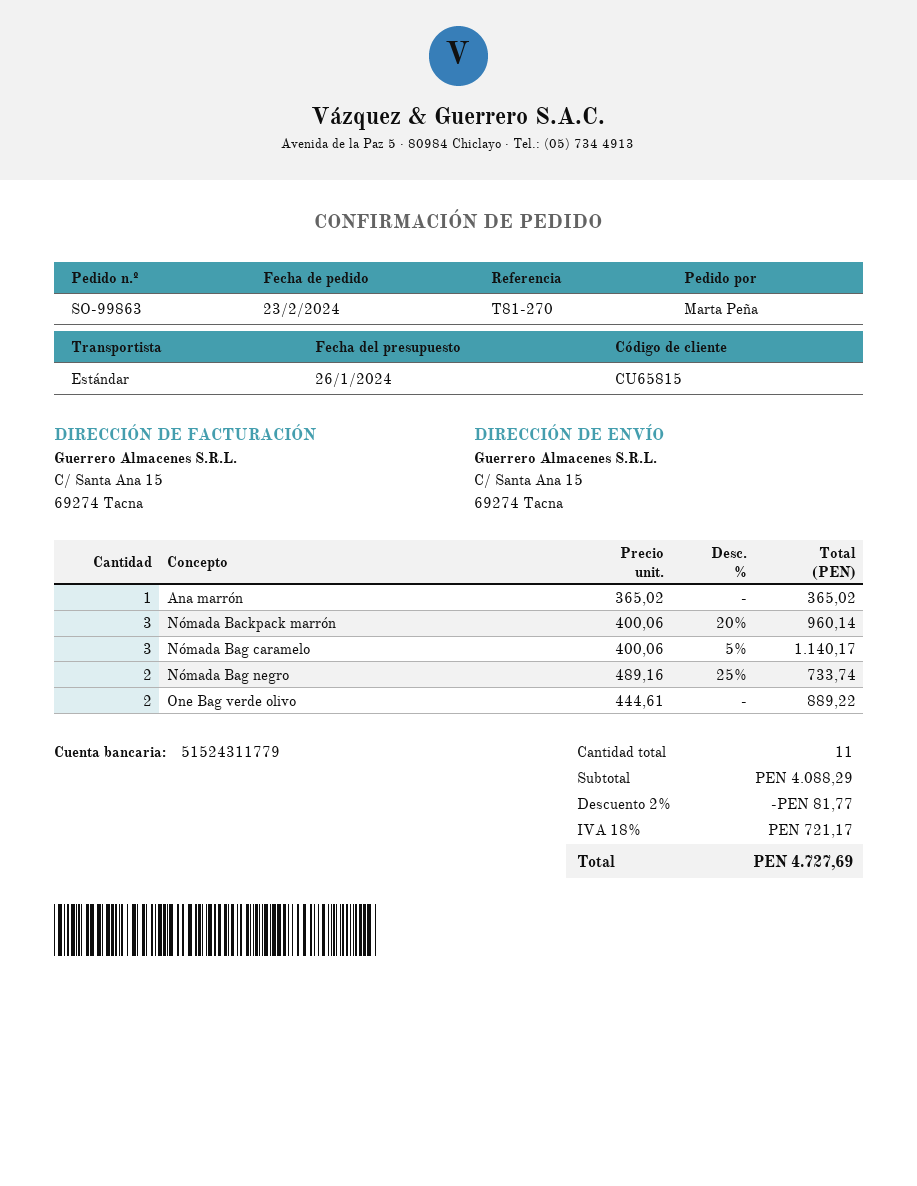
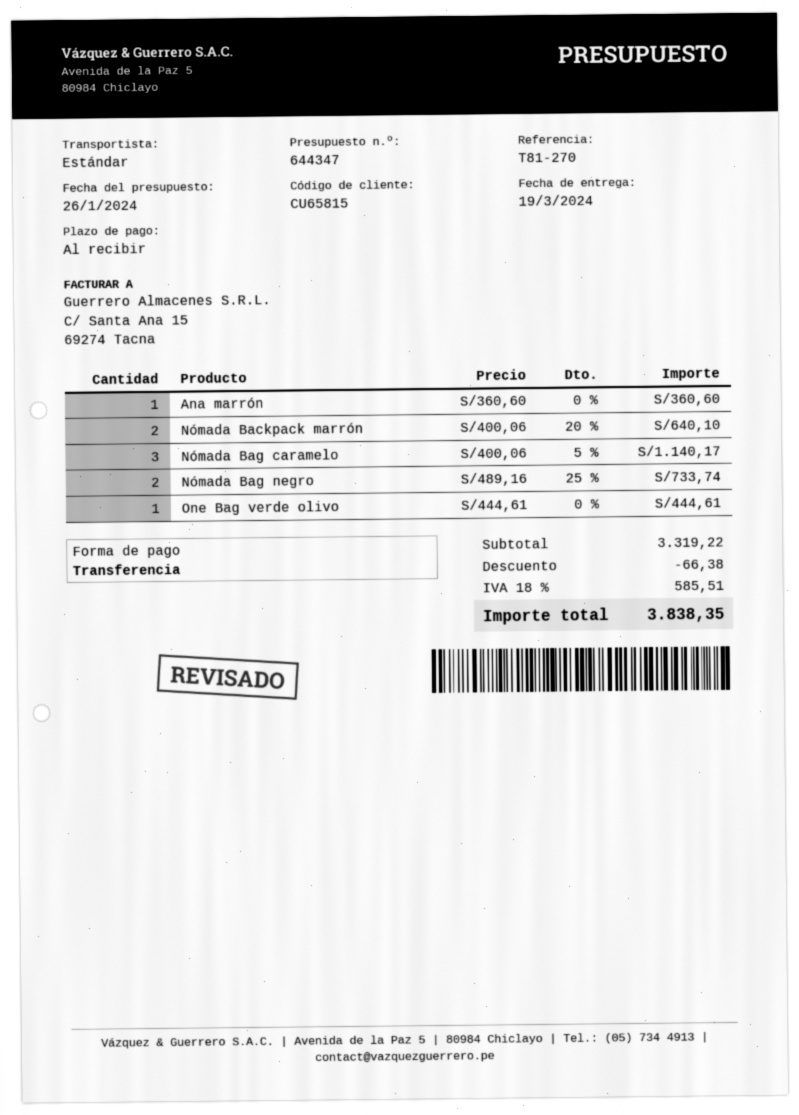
Ana marrón: 1 x 365.02 = 365.02 -> 1 x 360.60 = 360.60
Nómada Backpack marrón: 3 x 400.06 - 20% = 960.14 -> 2 x 400.06 - 20% = 640.10
One Bag verde olivo: 2 x 444.61 = 889.22 -> 1 x 444.61 = 444.61
subtotal: 4088.29 -> 3319.22
discount: 81.77 -> 66.38
tax: 18% = 721.17 -> 18% = 585.51
total: 4727.69 -> 3838.35

